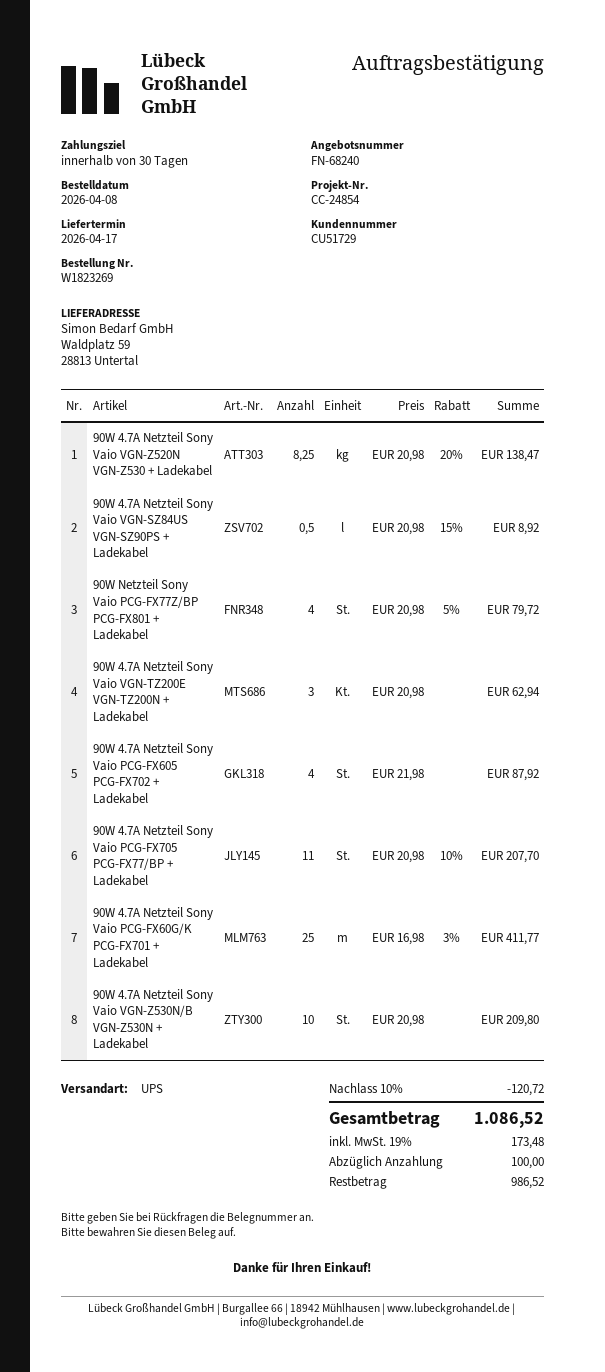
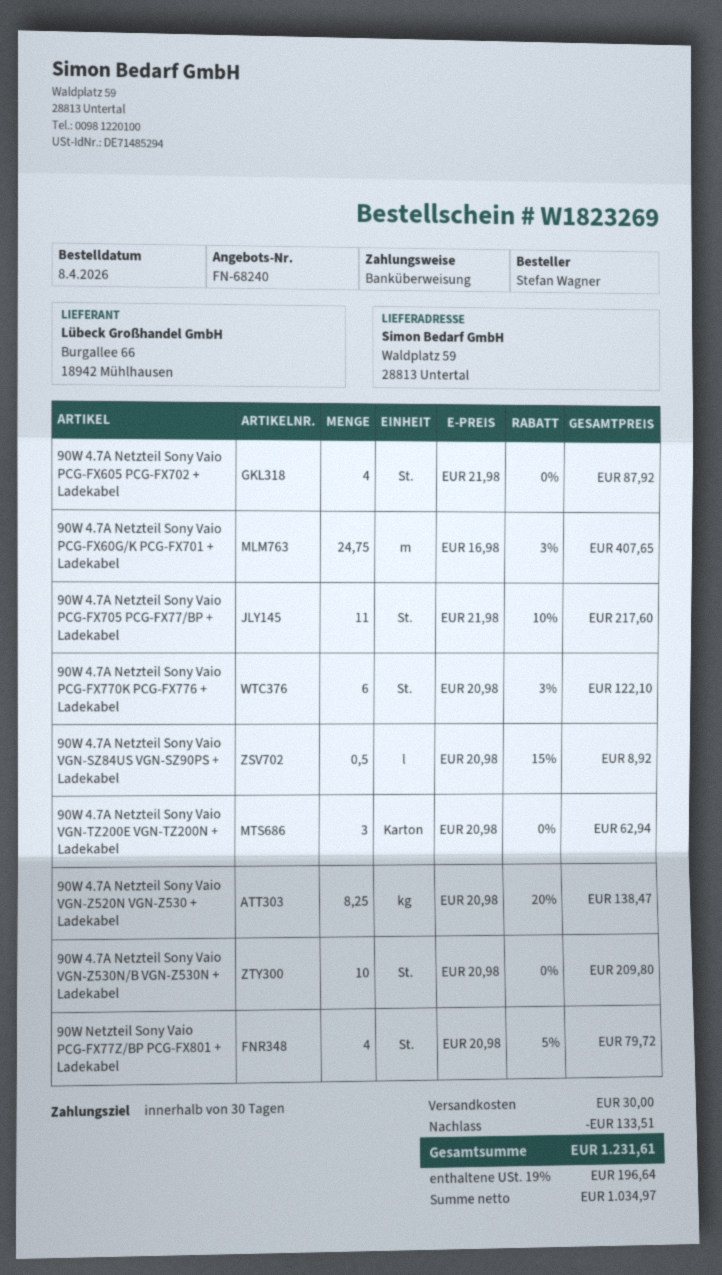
90W 4.7A Netzteil Sony Vaio PCG-FX705 PCG-FX77/BP + Ladekabel: 11 x 20.98 - 10% = 207.70 -> 11 x 21.98 - 10% = 217.60
90W 4.7A Netzteil Sony Vaio PCG-FX60G/K PCG-FX701 + Ladekabel: 25 x 16.98 - 3% = 411.77 -> 24.75 x 16.98 - 3% = 407.65
90W 4.7A Netzteil Sony Vaio PCG-FX770K PCG-FX776 + Ladekabel: none -> 6 x 20.98 - 3% = 122.10
discount: 120.72 -> 133.51
shipping: none -> 30.00
tax: 19% = 173.48 -> 19% = 196.64
total: 1086.52 -> 1231.61

